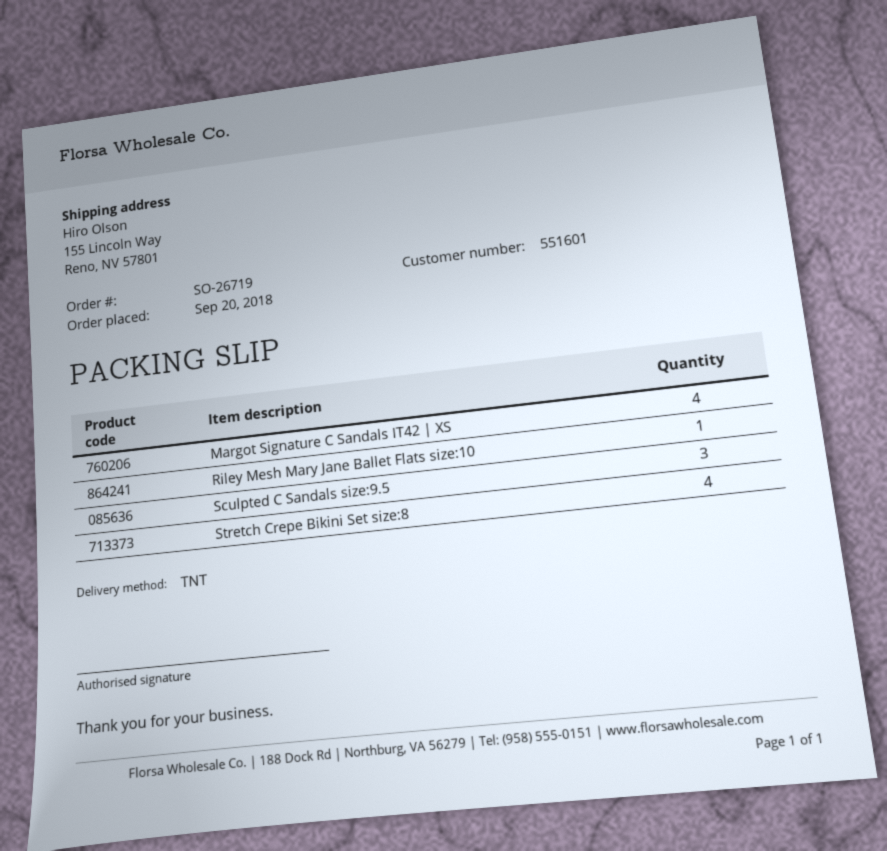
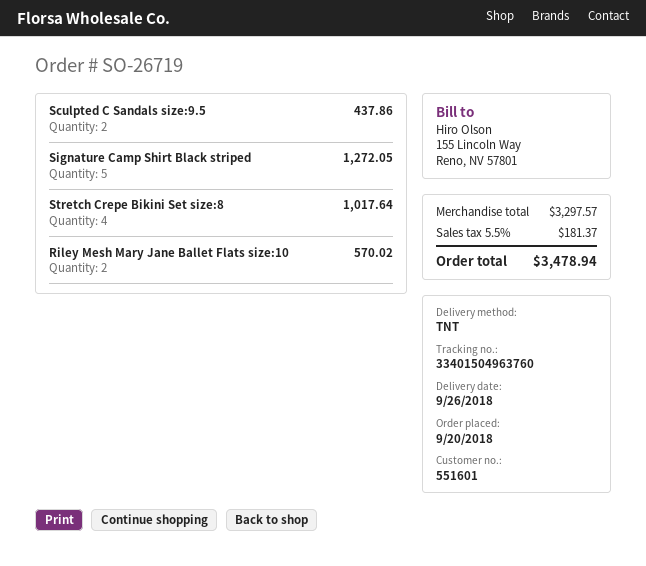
Margot Signature C Sandals IT42 | XS: 4 -> none
Riley Mesh Mary Jane Ballet Flats size:10: 1 -> 2
Sculpted C Sandals size:9.5: 3 -> 2
Signature Camp Shirt Black striped: none -> 5

